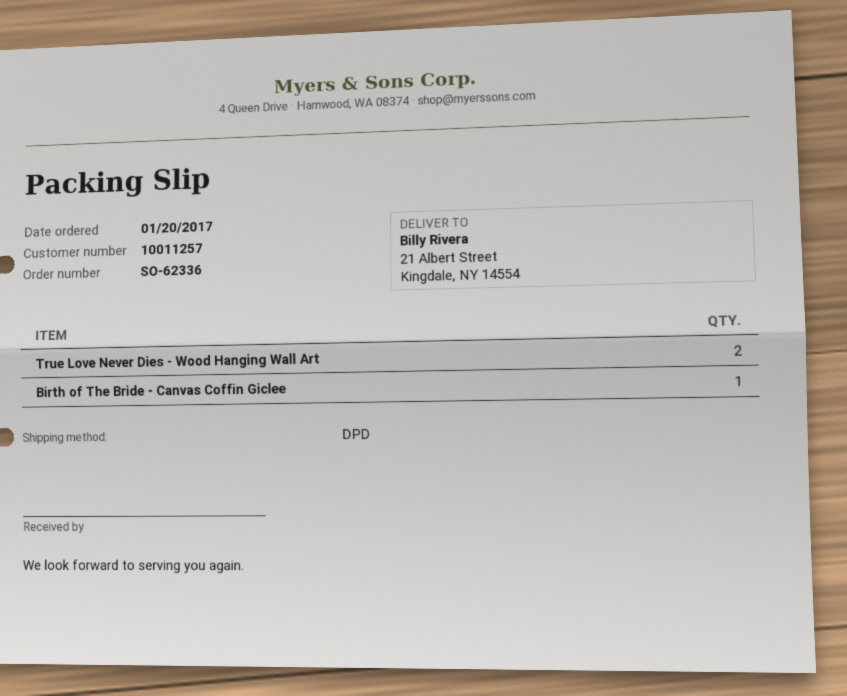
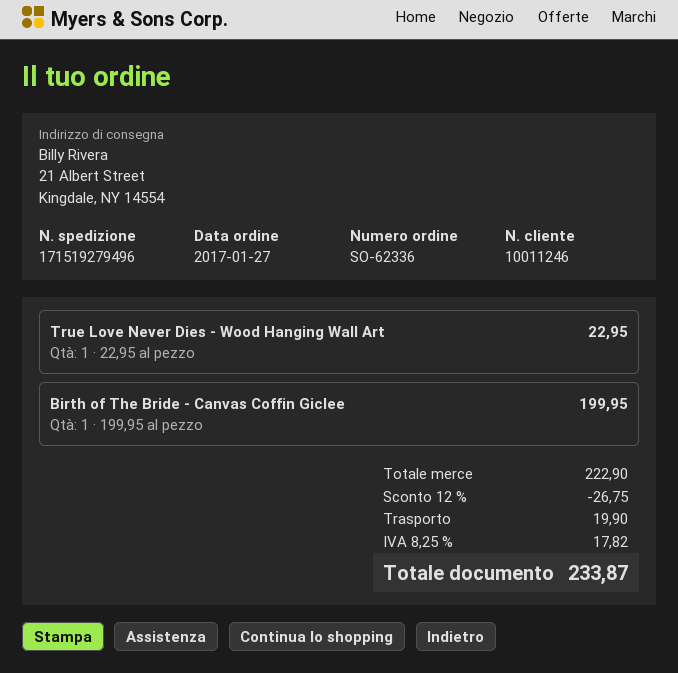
order date: 2017-01-20 -> 2017-01-27
customer number: 10011257 -> 10011246
True Love Never Dies - Wood Hanging Wall Art: 2 -> 1

